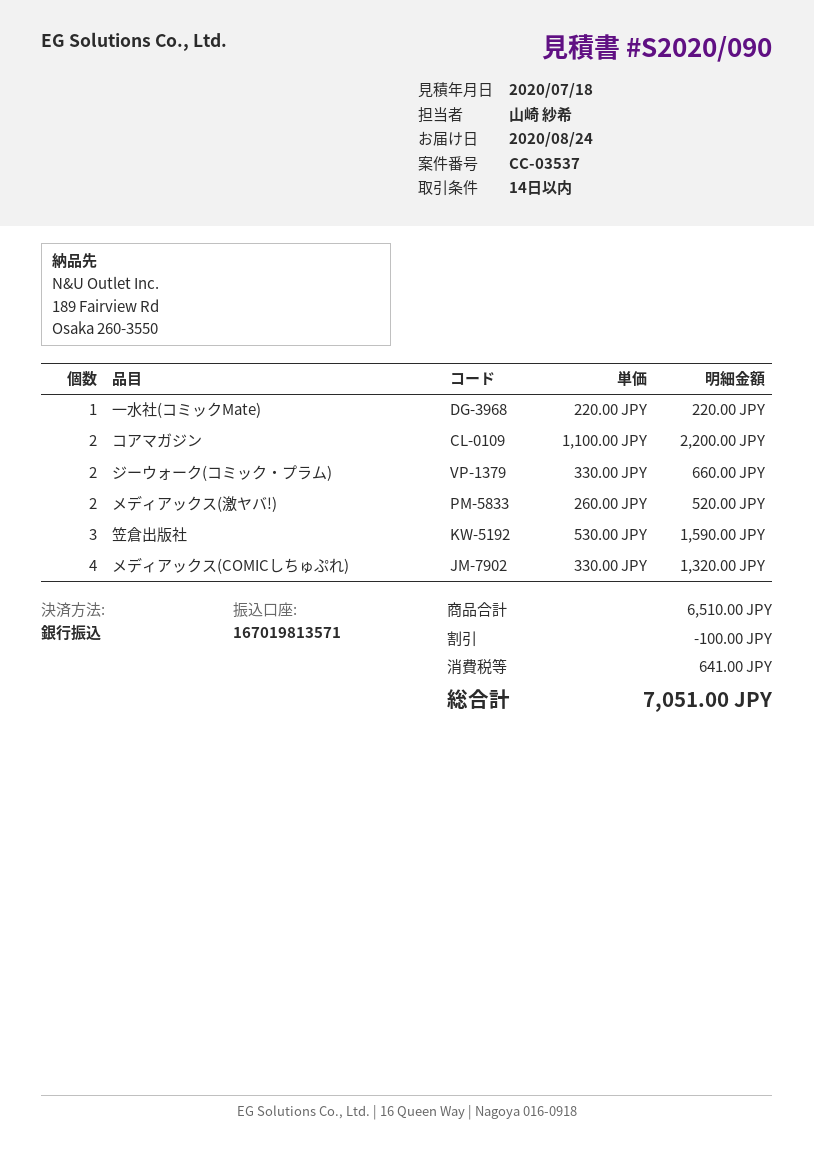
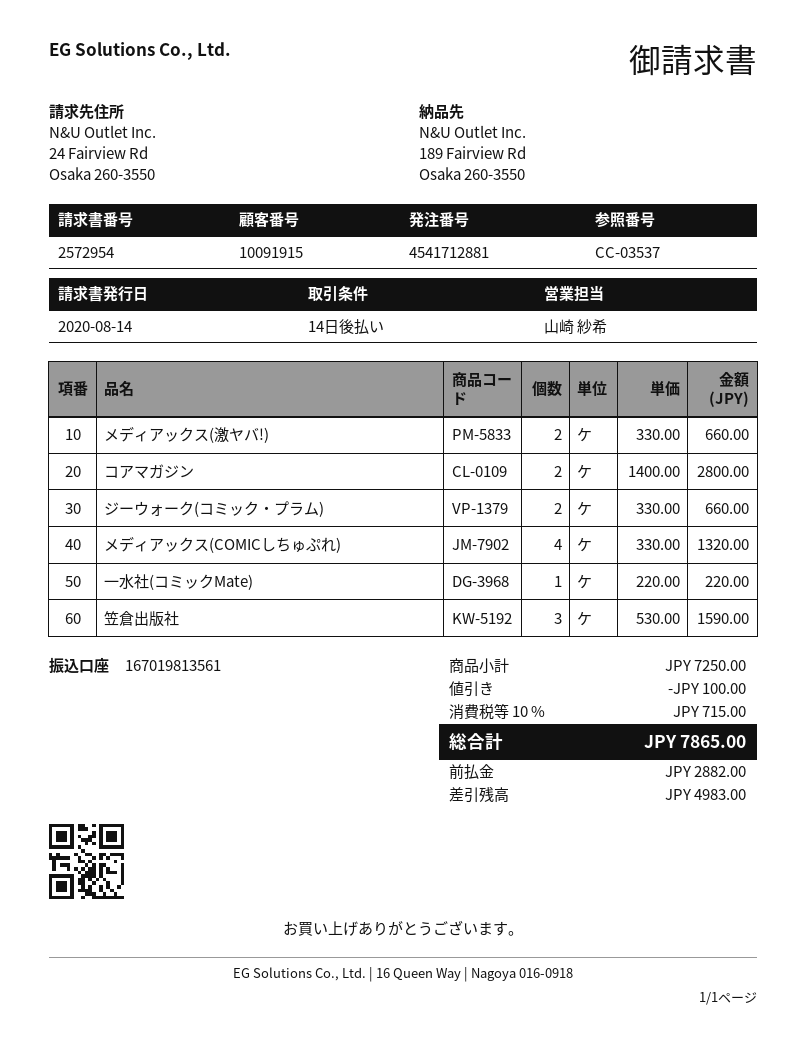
bank account: 167019813571 -> 167019813561
コアマガジン: 2 x 1100.00 = 2200.00 -> 2 x 1400.00 = 2800.00
メディアックス(激ヤバ!): 2 x 260.00 = 520.00 -> 2 x 330.00 = 660.00
subtotal: 6510.00 -> 7250.00
tax: 641.00 -> 715.00
total: 7051.00 -> 7865.00

